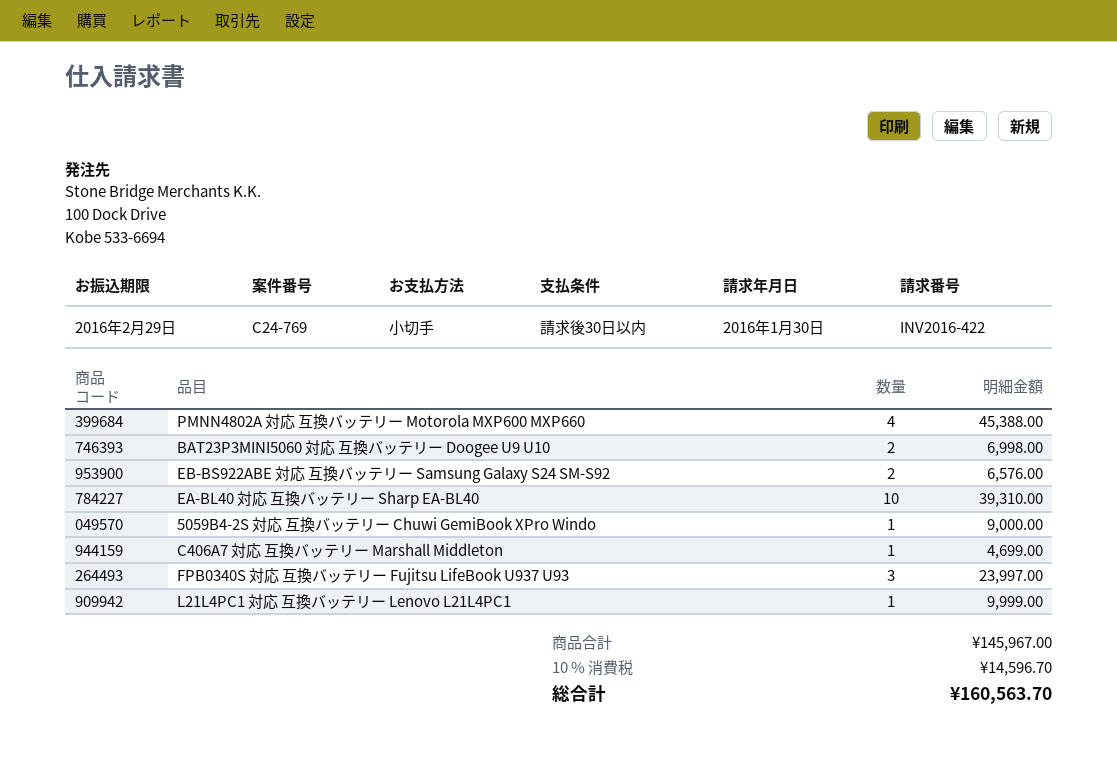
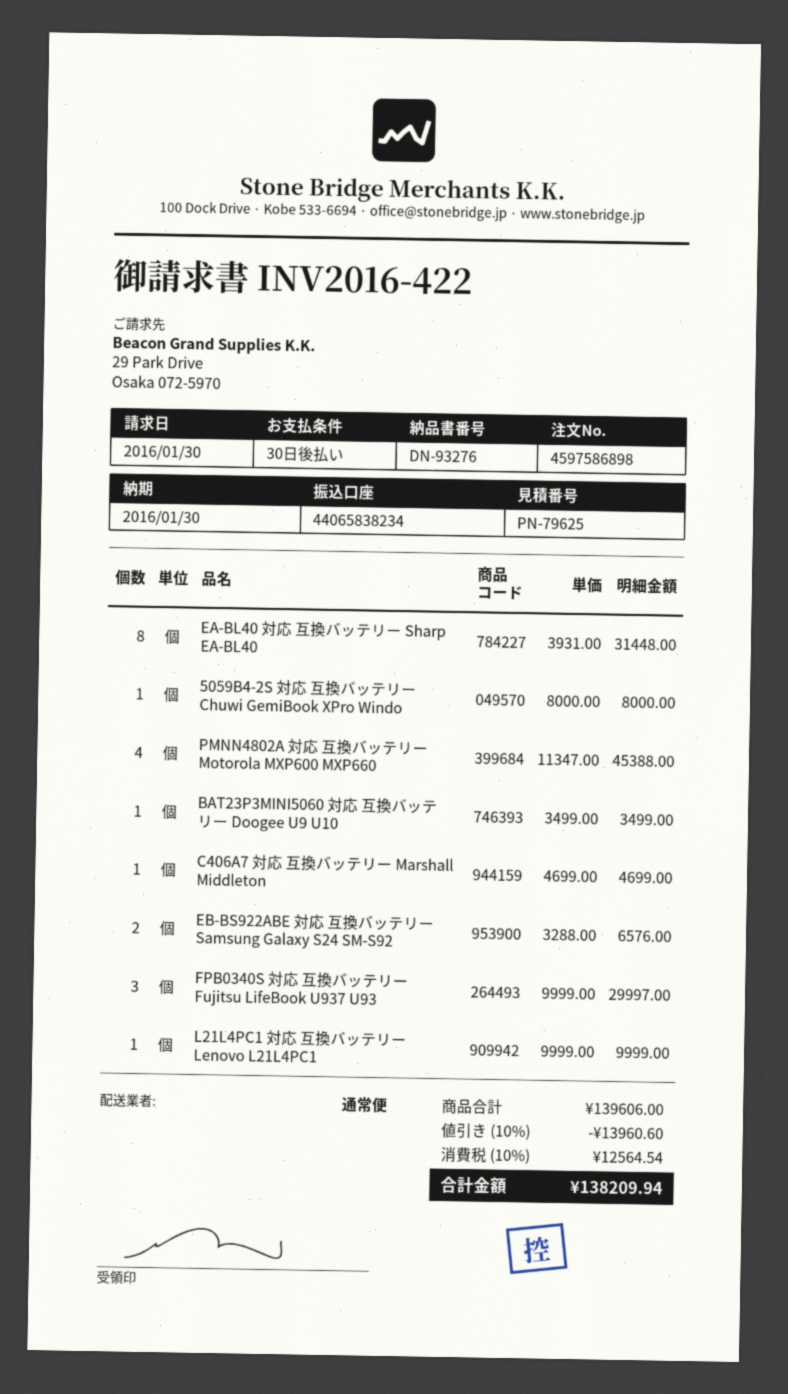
BAT23P3MINI5060 対応 互換バッテリー Doogee U9 U10: 2 for 6998.00 -> 1 for 3499.00
EA-BL40 対応 互換バッテリー Sharp EA-BL40: 10 for 39310.00 -> 8 for 31448.00
5059B4-2S 対応 互換バッテリー Chuwi GemiBook XPro Windo: 1 for 9000.00 -> 1 for 8000.00
FPB0340S 対応 互換バッテリー Fujitsu LifeBook U937 U93: 3 for 23997.00 -> 3 for 29997.00
subtotal: 145967.00 -> 139606.00
discount: none -> 10% = 13960.60
tax: 10% = 14596.70 -> 10% = 12564.54
total: 160563.70 -> 138209.94

